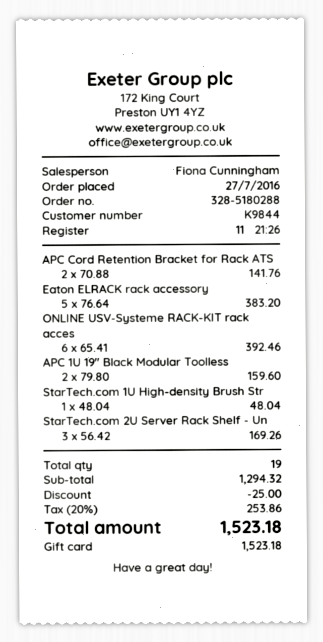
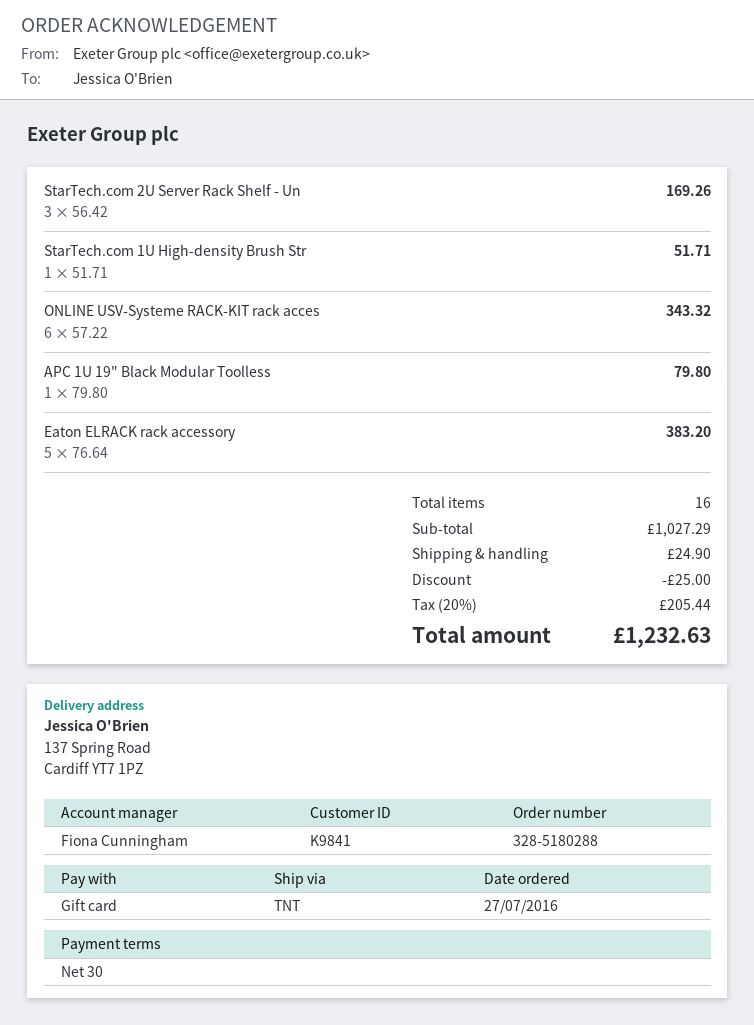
customer number: K9844 -> K9841
APC Cord Retention Bracket for Rack ATS: 2 x 70.88 = 141.76 -> none
ONLINE USV-Systeme RACK-KIT rack acces: 6 x 65.41 = 392.46 -> 6 x 57.22 = 343.32
APC 1U 19" Black Modular Toolless: 2 x 79.80 = 159.60 -> 1 x 79.80 = 79.80
StarTech.com 1U High-density Brush Str: 1 x 48.04 = 48.04 -> 1 x 51.71 = 51.71
total quantity: 19 -> 16
subtotal: 1294.32 -> 1027.29
shipping: none -> 24.90
tax: 20% = 253.86 -> 20% = 205.44
total: 1523.18 -> 1232.63

